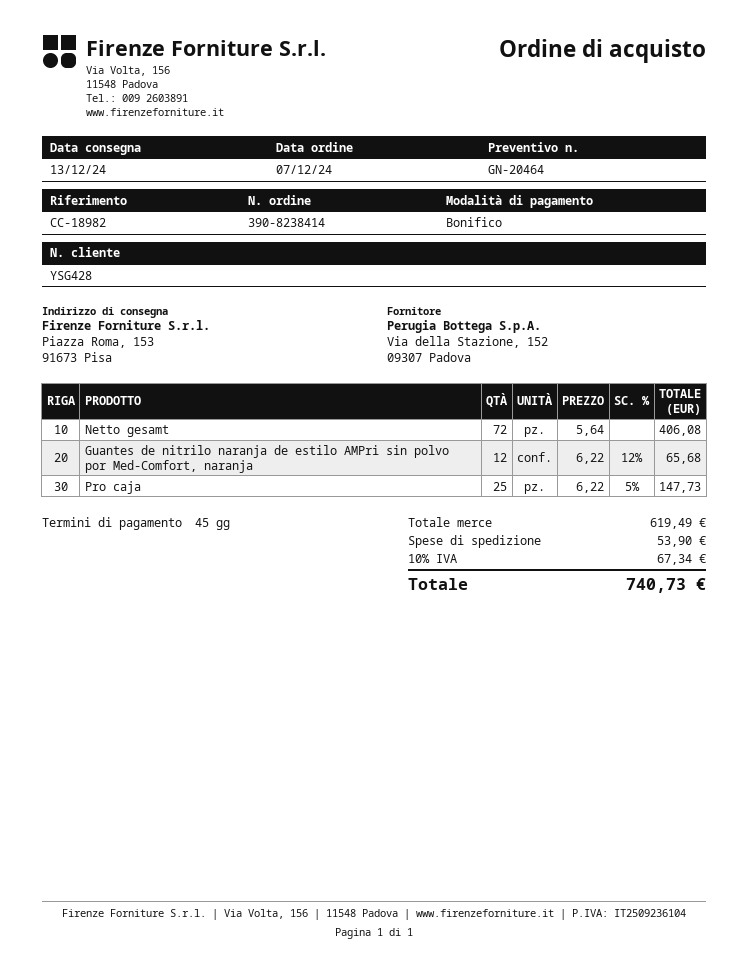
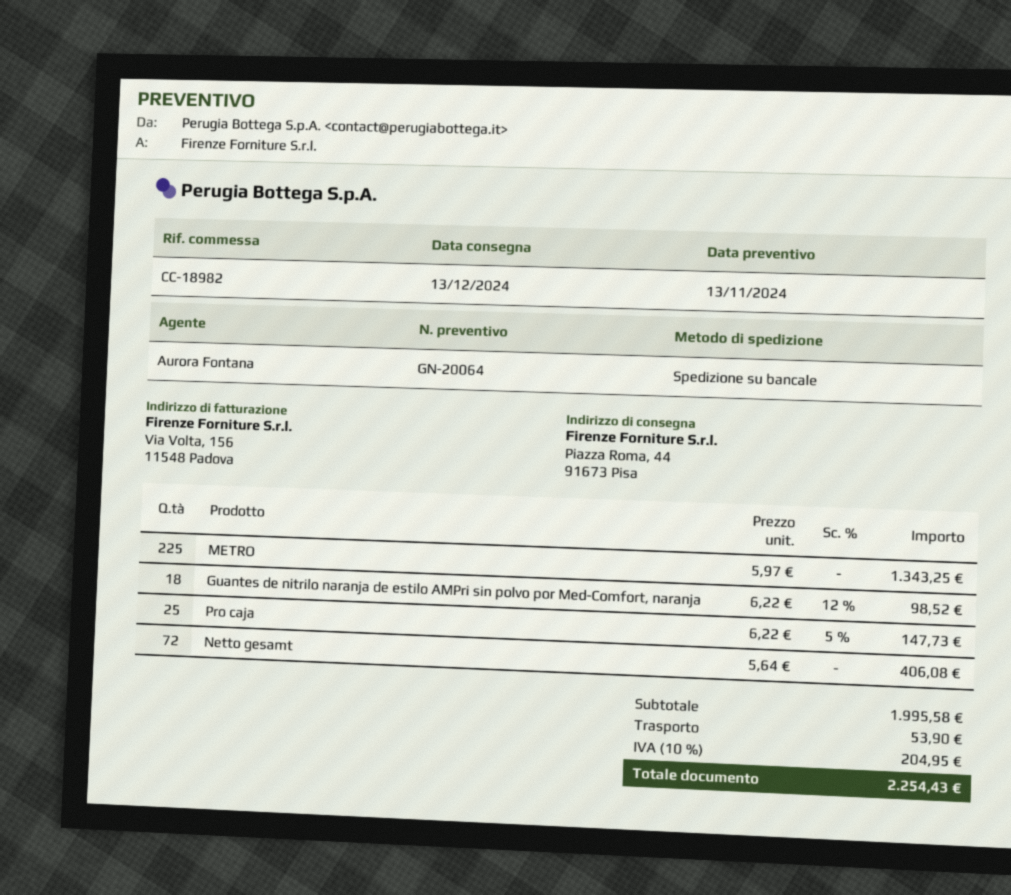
quote number: GN-20464 -> GN-20064
ship to: Piazza Roma, 153, 91673 Pisa -> Piazza Roma, 44, 91673 Pisa
Guantes de nitrilo naranja de estilo AMPri sin polvo por Med-Comfort, naranja: 12 x 6.22 - 12% = 65.68 -> 18 x 6.22 - 12% = 98.52
METRO: none -> 225 x 5.97 = 1343.25
subtotal: 619.49 -> 1995.58
tax: 10% = 67.34 -> 10% = 204.95
total: 740.73 -> 2254.43

